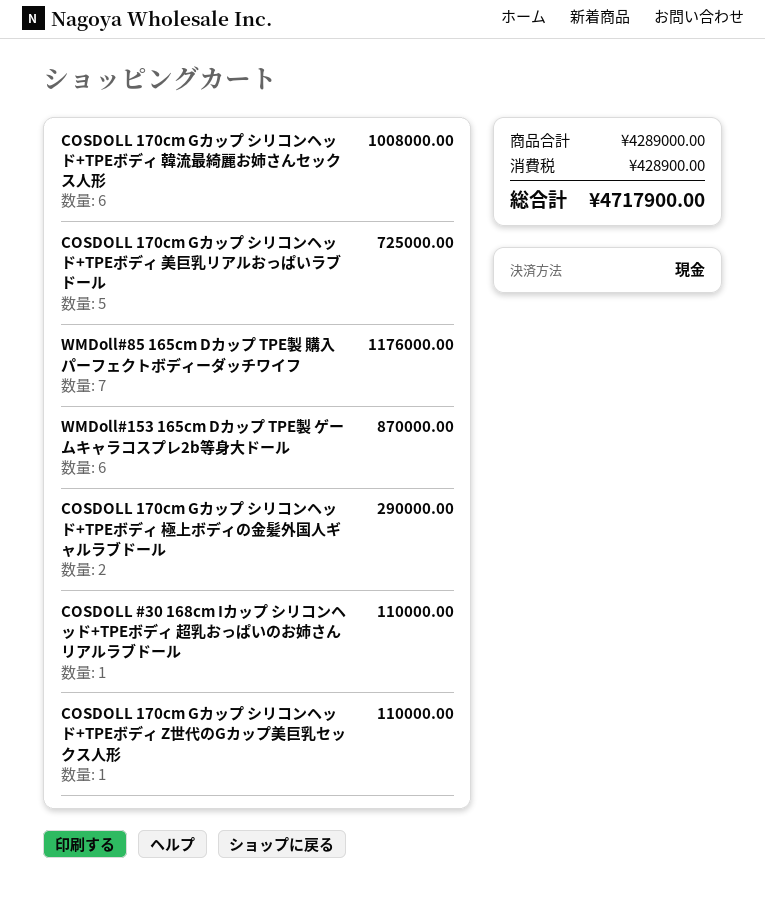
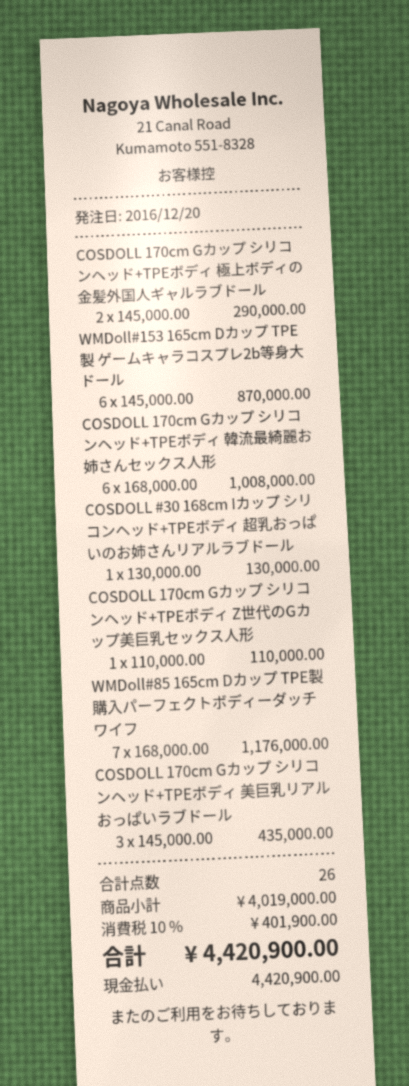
COSDOLL 170cm Gカップ シリコンヘッド+TPEボディ 美巨乳リアルおっぱいラブドール: 5 for 725000.00 -> 3 for 435000.00
COSDOLL #30 168cm Iカップ シリコンヘッド+TPEボディ 超乳おっぱいのお姉さんリアルラブドール: 1 for 110000.00 -> 1 for 130000.00
subtotal: 4289000.00 -> 4019000.00
tax: 428900.00 -> 401900.00
total: 4717900.00 -> 4420900.00

